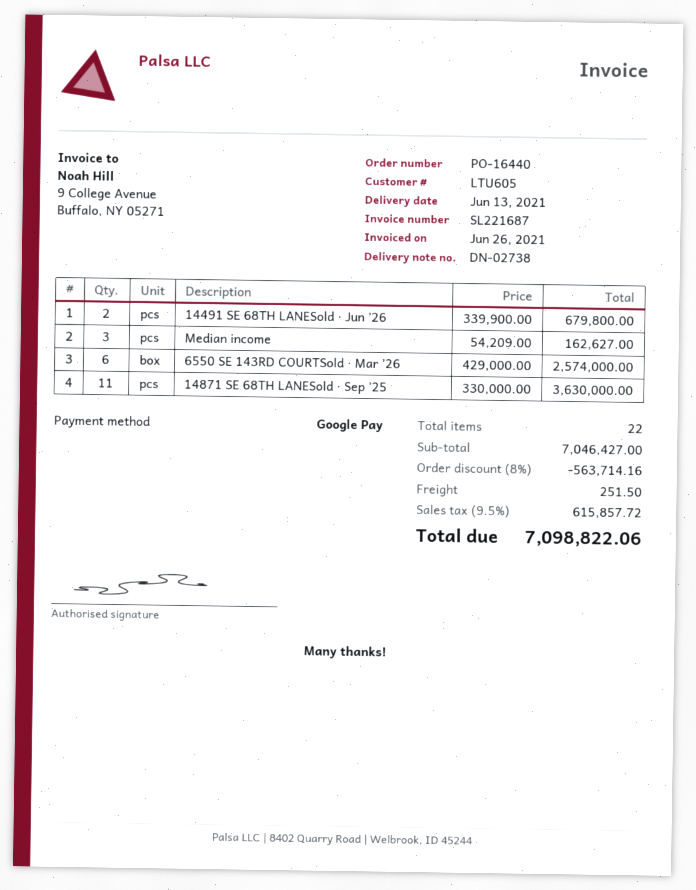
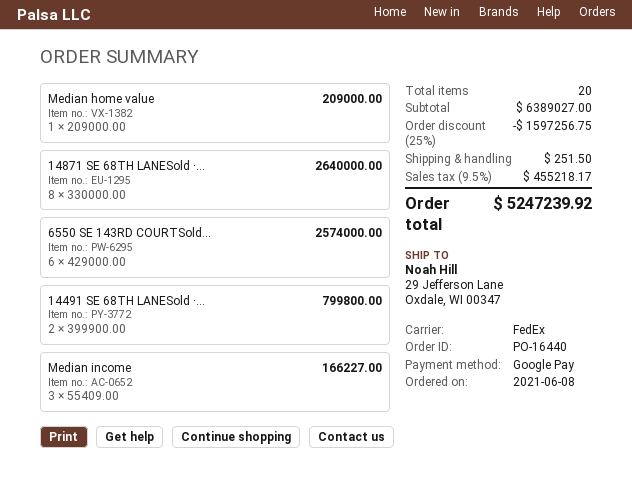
14491 SE 68TH LANESold · Jun ’26: 2 x 339900.00 = 679800.00 -> 2 x 399900.00 = 799800.00
Median income: 3 x 54209.00 = 162627.00 -> 3 x 55409.00 = 166227.00
14871 SE 68TH LANESold · Sep ’25: 11 x 330000.00 = 3630000.00 -> 8 x 330000.00 = 2640000.00
Median home value: none -> 1 x 209000.00 = 209000.00
total quantity: 22 -> 20
subtotal: 7046427.00 -> 6389027.00
discount: 8% = 563714.16 -> 25% = 1597256.75
tax: 9.5% = 615857.72 -> 9.5% = 455218.17
total: 7098822.06 -> 5247239.92

